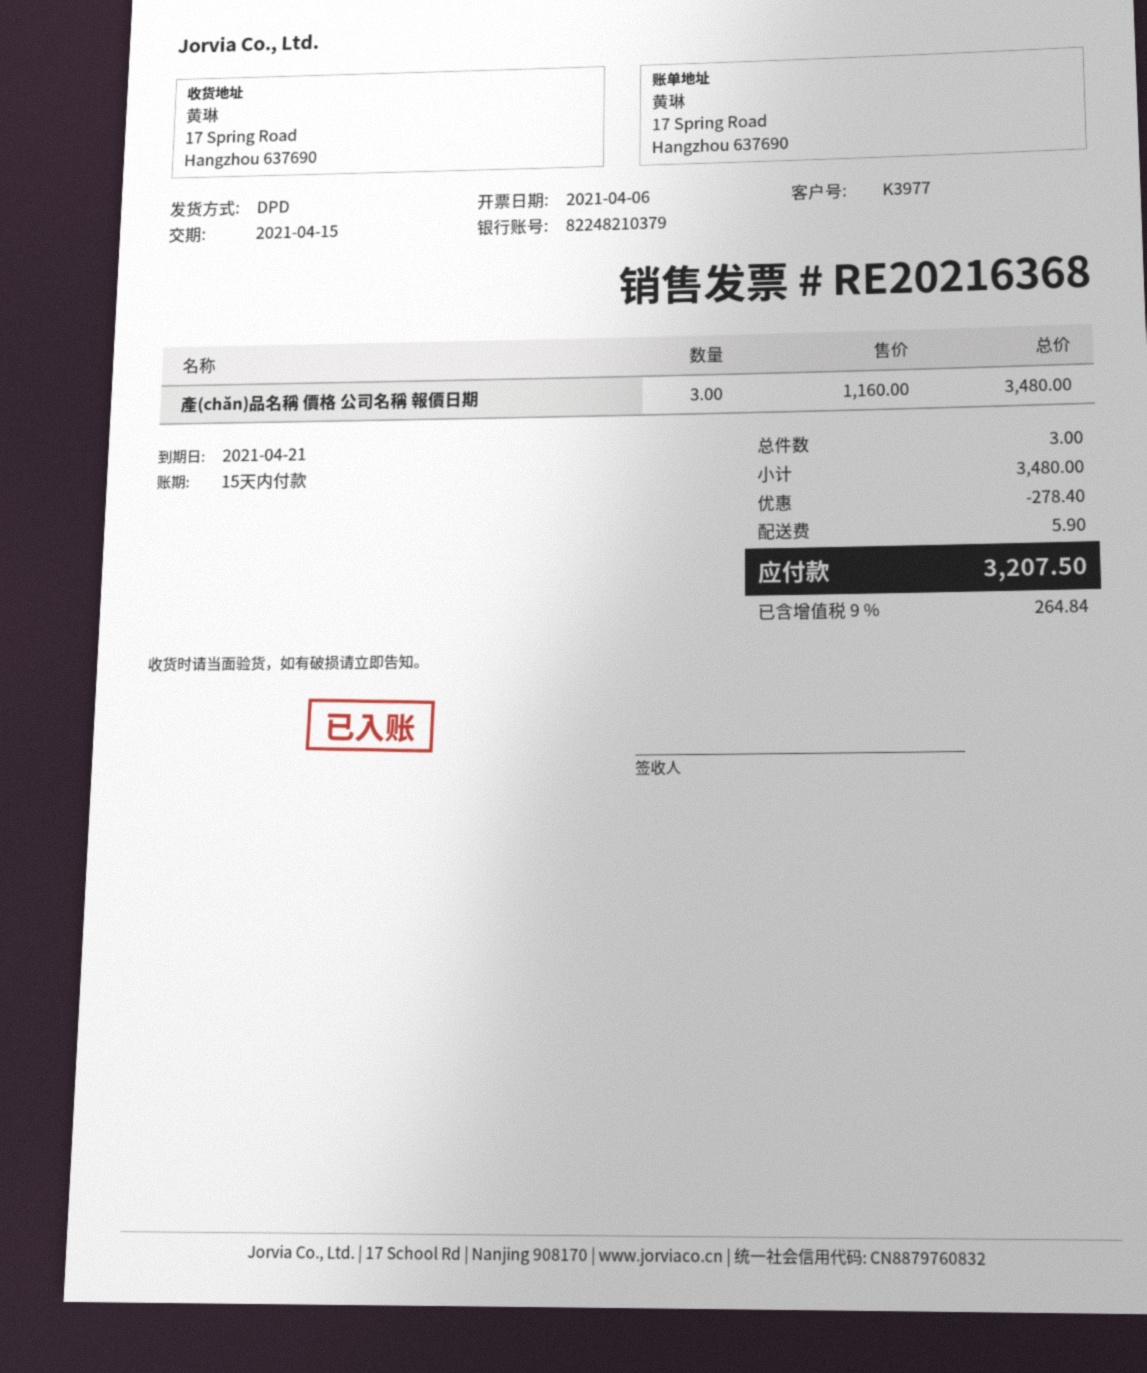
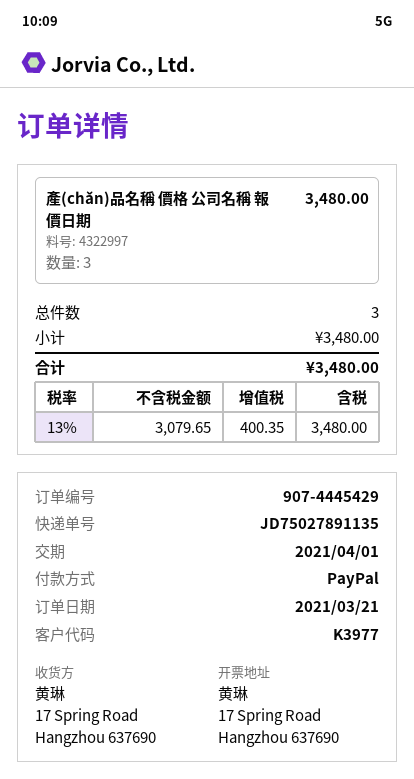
delivery date: 2021-04-15 -> 2021-04-01
discount: 278.40 -> none
shipping: 5.90 -> none
tax: 9% = 264.84 -> 13% = 400.35
total: 3207.50 -> 3480.00

